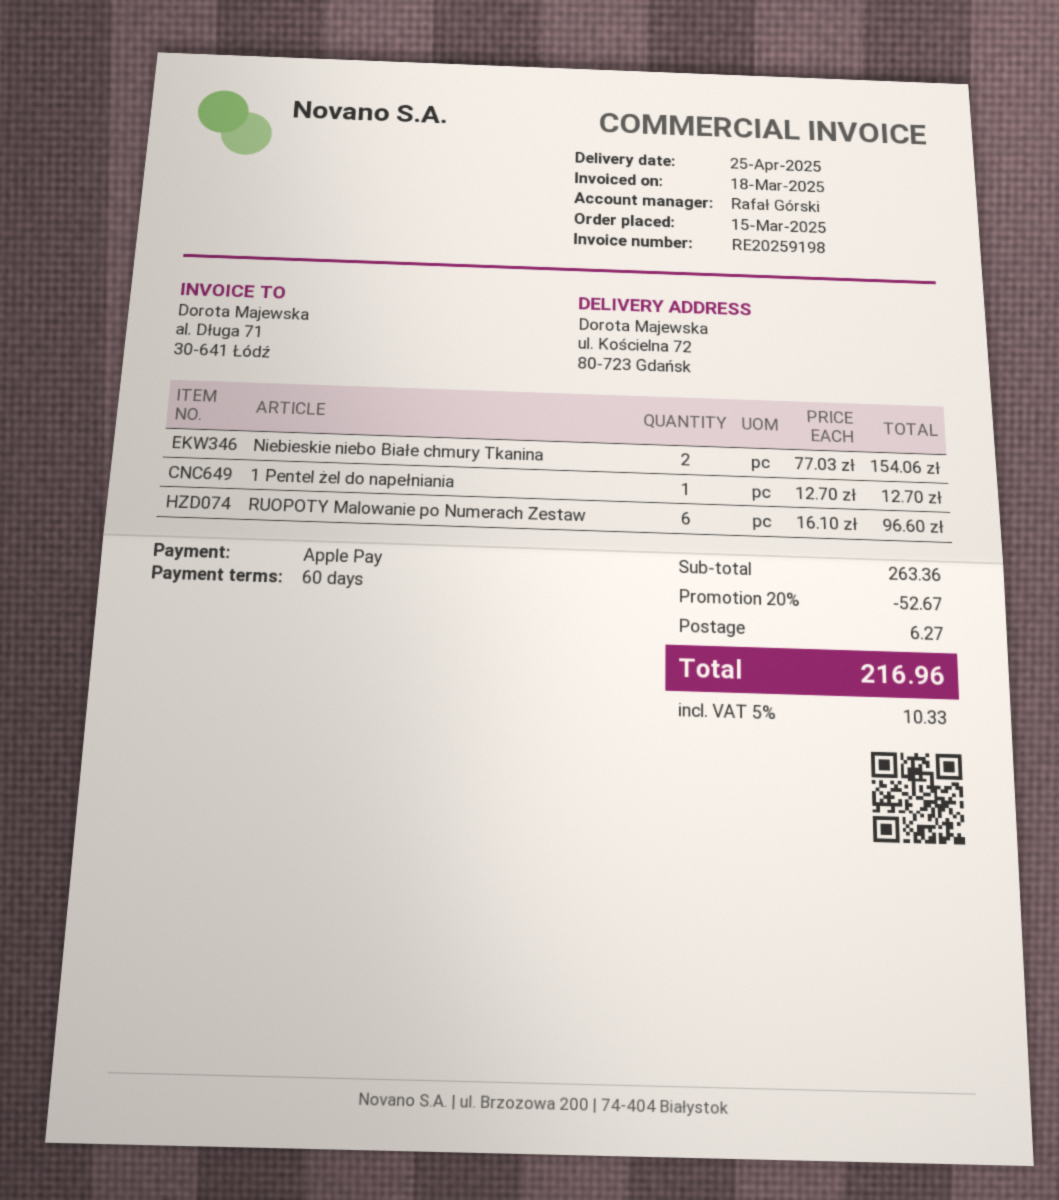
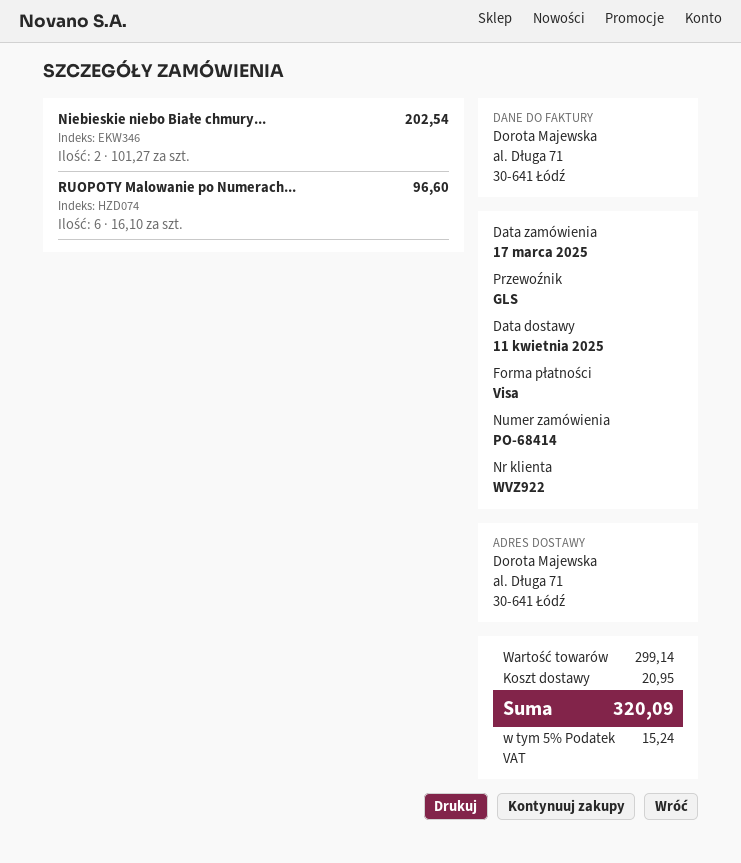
order date: 2025-03-15 -> 2025-03-17
delivery date: 2025-04-25 -> 2025-04-11
payment method: Apple Pay -> Visa
ship to: ul. Kościelna 72, 80-723 Gdańsk -> al. Długa 71, 30-641 Łódź
Niebieskie niebo Białe chmury Tkanina: 2 x 77.03 = 154.06 -> 2 x 101.27 = 202.54
1 Pentel żel do napełniania: 1 x 12.70 = 12.70 -> none
subtotal: 263.36 -> 299.14
discount: 20% = 52.67 -> none
shipping: 6.27 -> 20.95
tax: 5% = 10.33 -> 5% = 15.24
total: 216.96 -> 320.09

